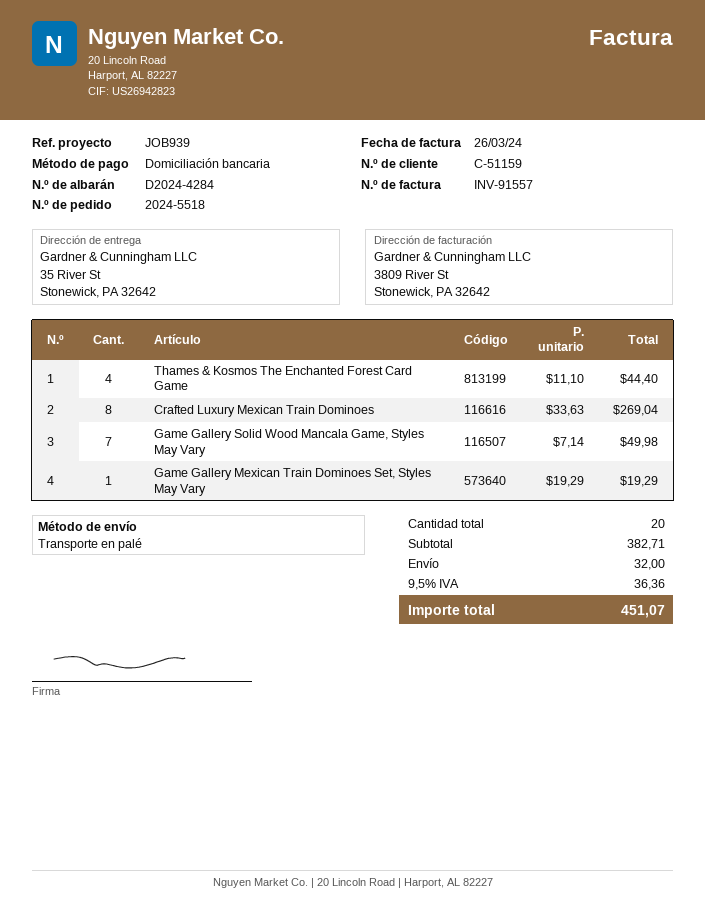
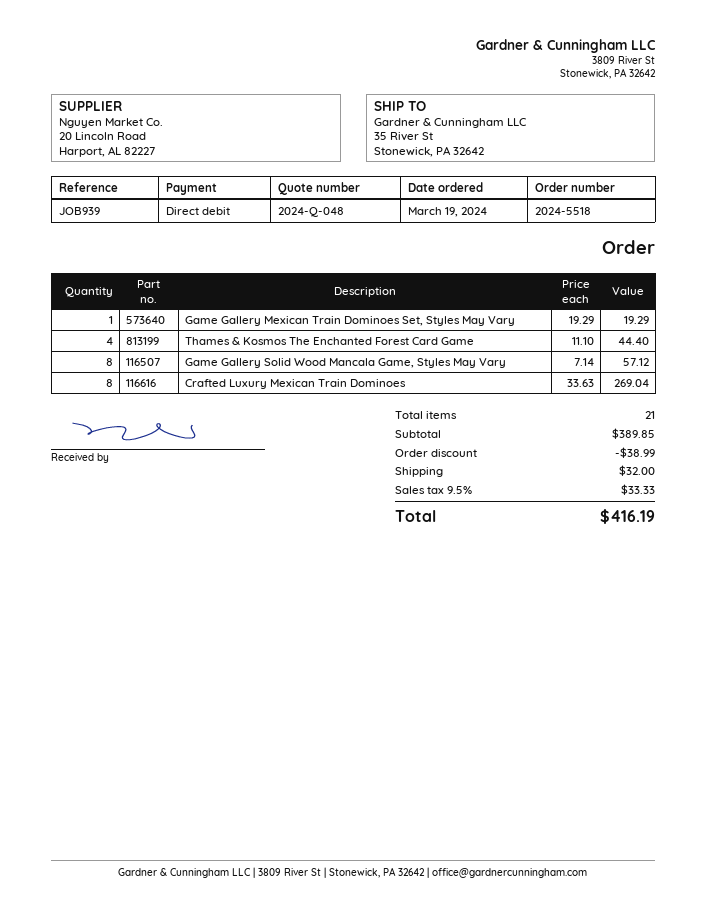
Game Gallery Solid Wood Mancala Game, Styles May Vary: 7 x 7.14 = 49.98 -> 8 x 7.14 = 57.12
total quantity: 20 -> 21
subtotal: 382.71 -> 389.85
discount: none -> 38.99
tax: 9.5% = 36.36 -> 9.5% = 33.33
total: 451.07 -> 416.19

